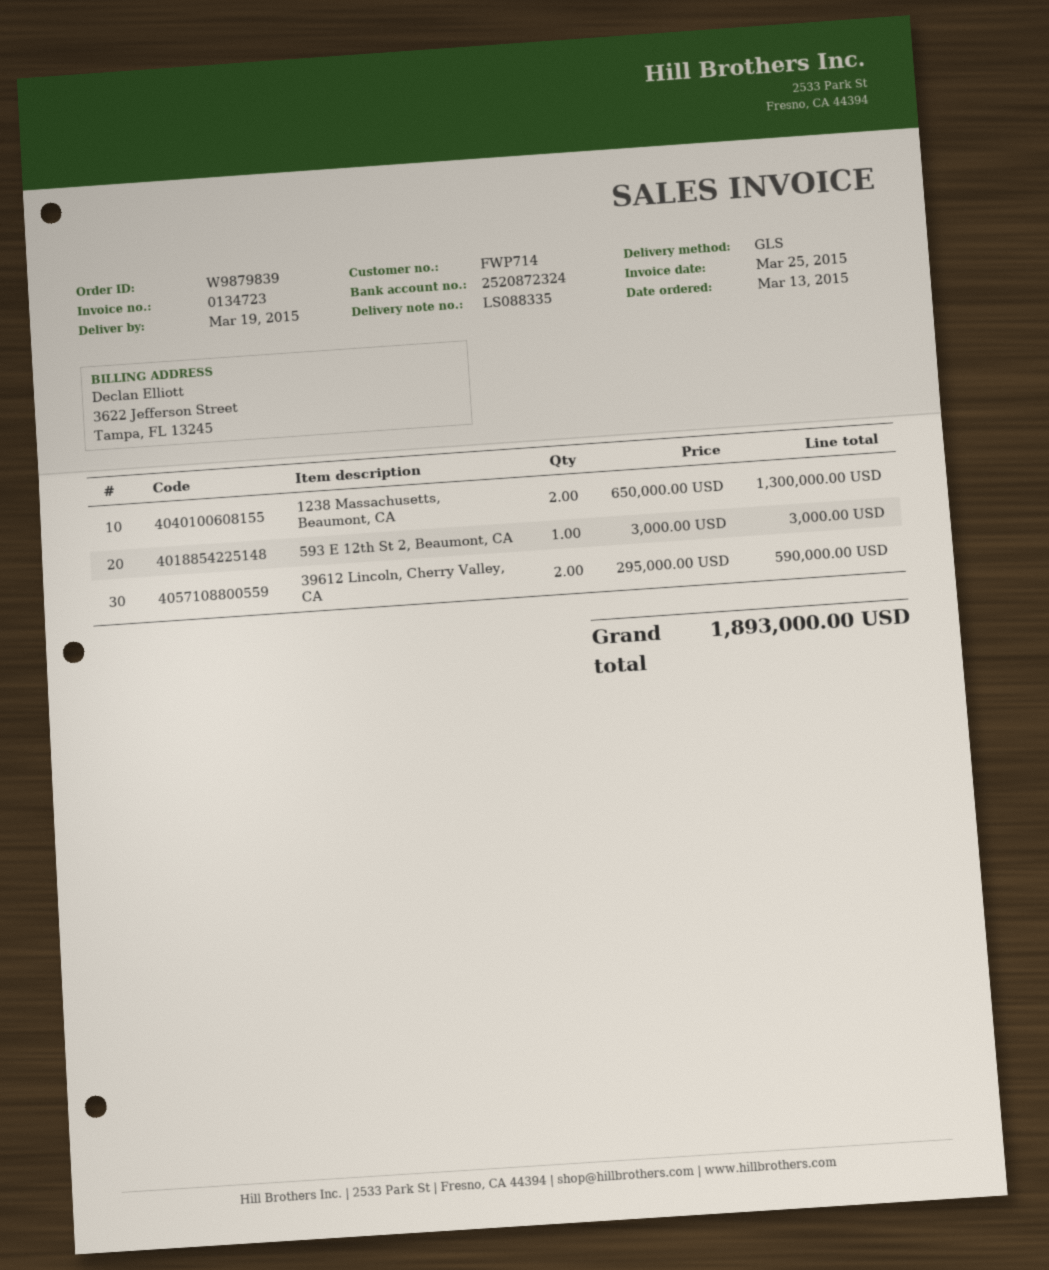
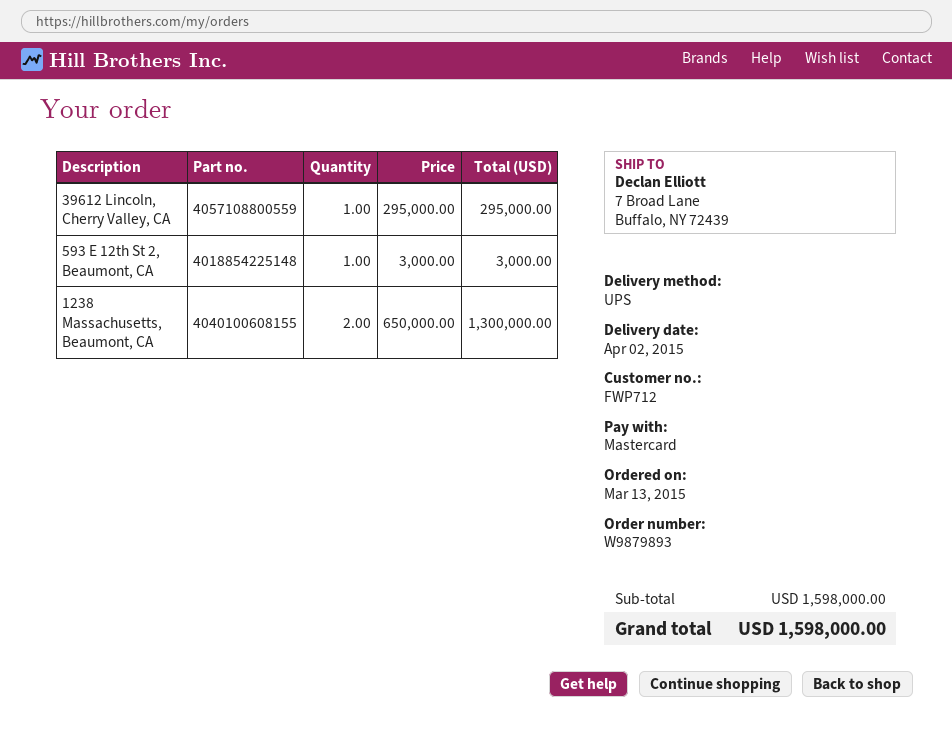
order number: W9879839 -> W9879893
delivery date: 2015-03-19 -> 2015-04-02
customer number: FWP714 -> FWP712
shipping method: GLS -> UPS
39612 Lincoln, Cherry Valley, CA: 2 x 295000.00 = 590000.00 -> 1 x 295000.00 = 295000.00
total: 1893000.00 -> 1598000.00

